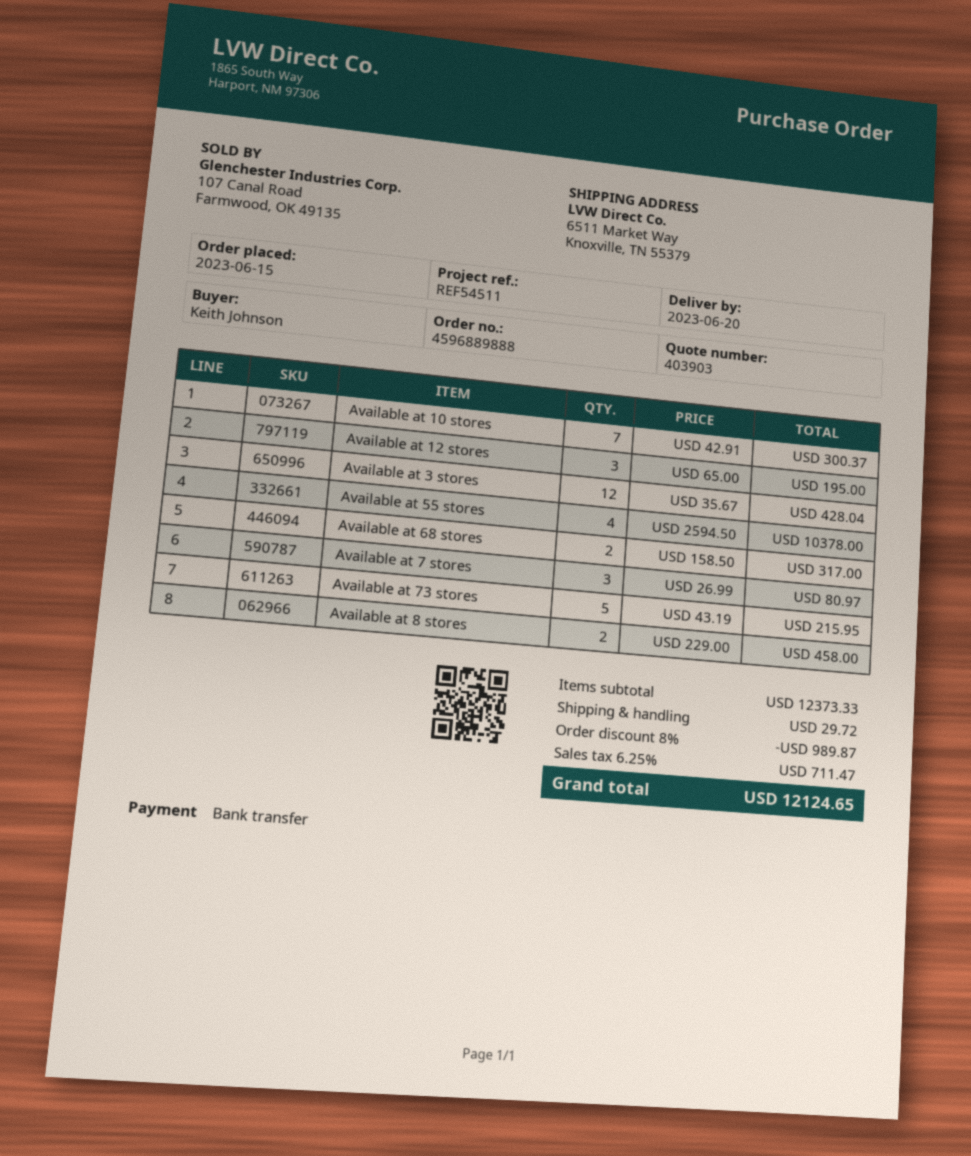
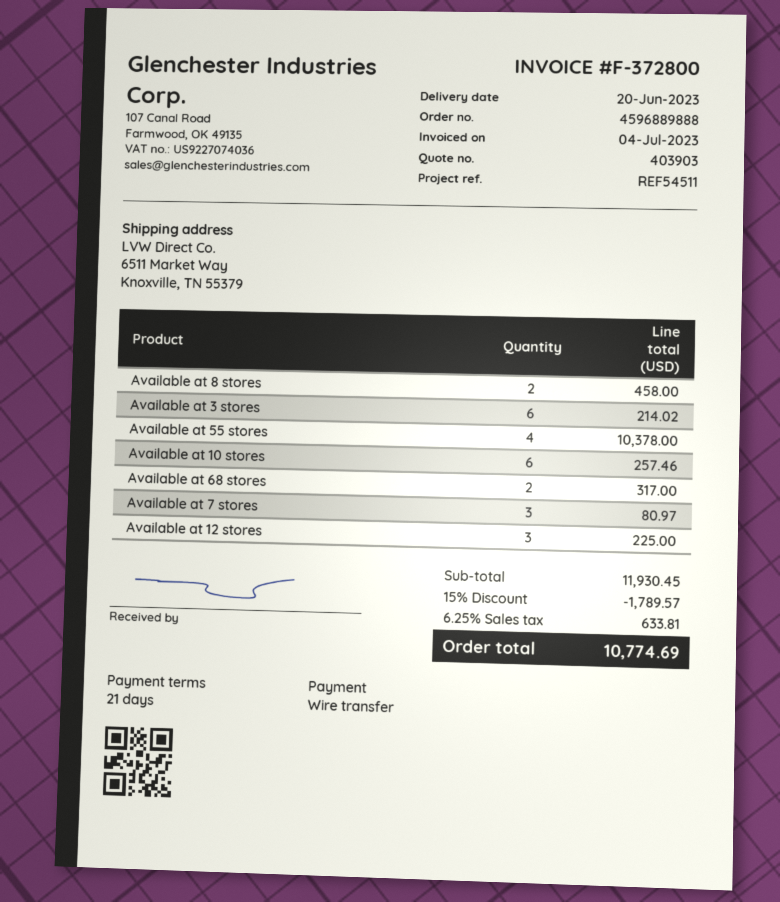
Available at 10 stores: 7 for 300.37 -> 6 for 257.46
Available at 12 stores: 3 for 195.00 -> 3 for 225.00
Available at 3 stores: 12 for 428.04 -> 6 for 214.02
Available at 73 stores: 5 for 215.95 -> none
subtotal: 12373.33 -> 11930.45
discount: 8% = 989.87 -> 15% = 1789.57
shipping: 29.72 -> none
tax: 6.25% = 711.47 -> 6.25% = 633.81
total: 12124.65 -> 10774.69

